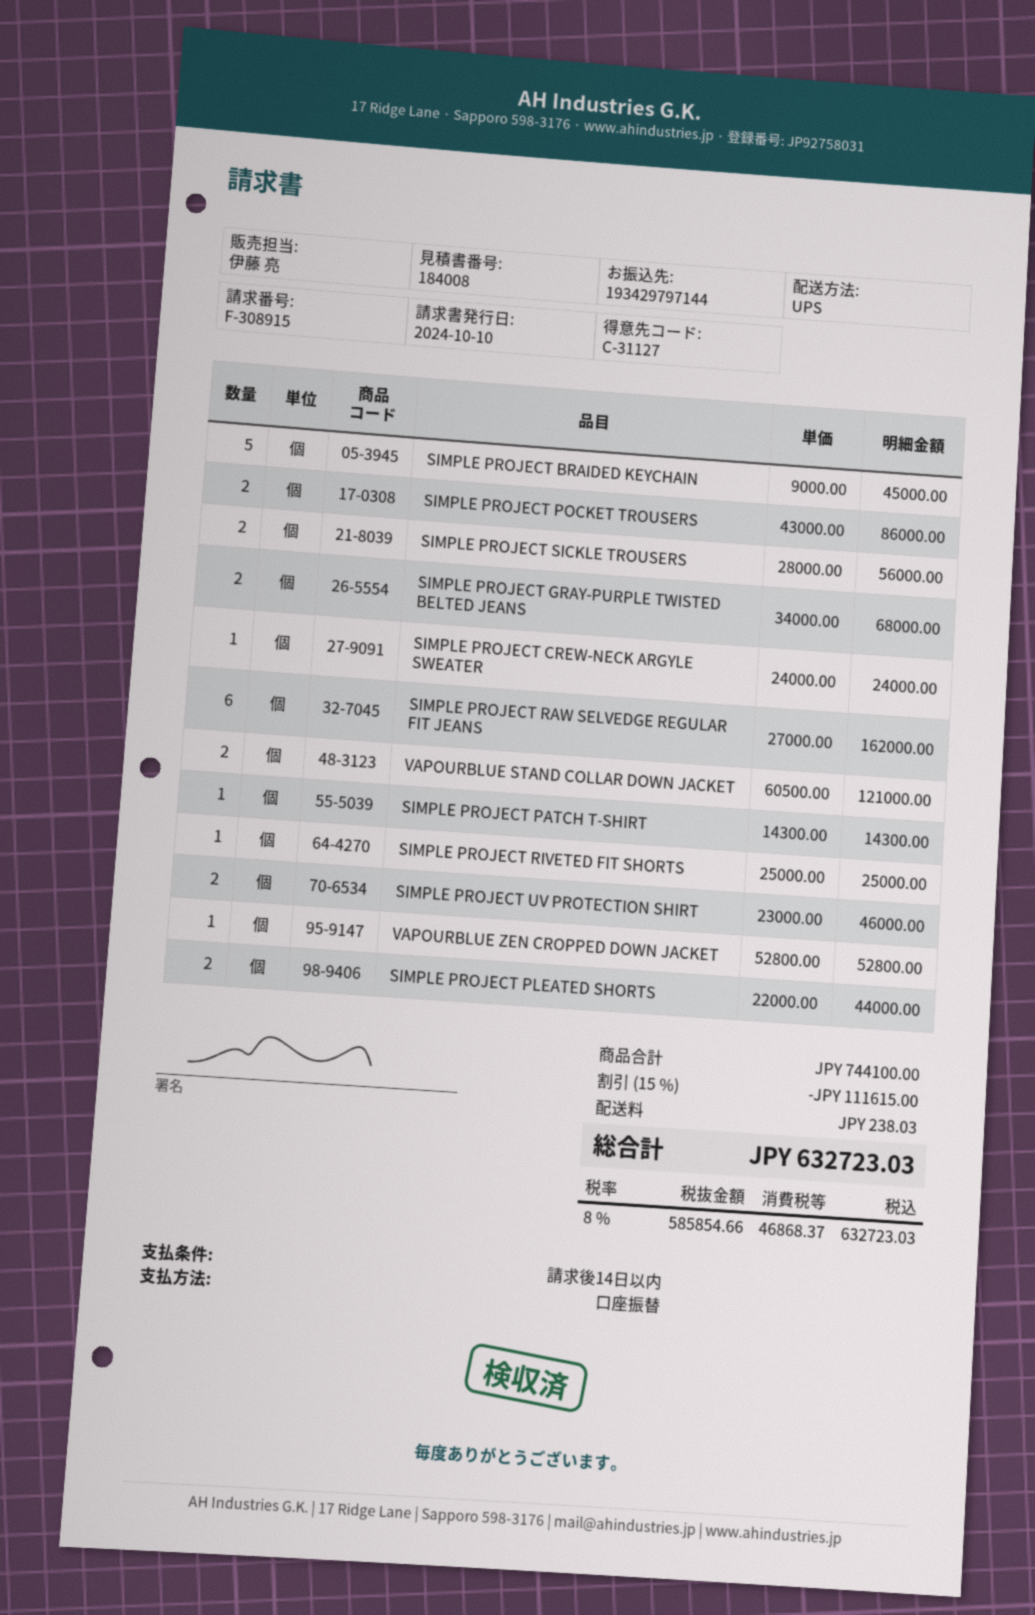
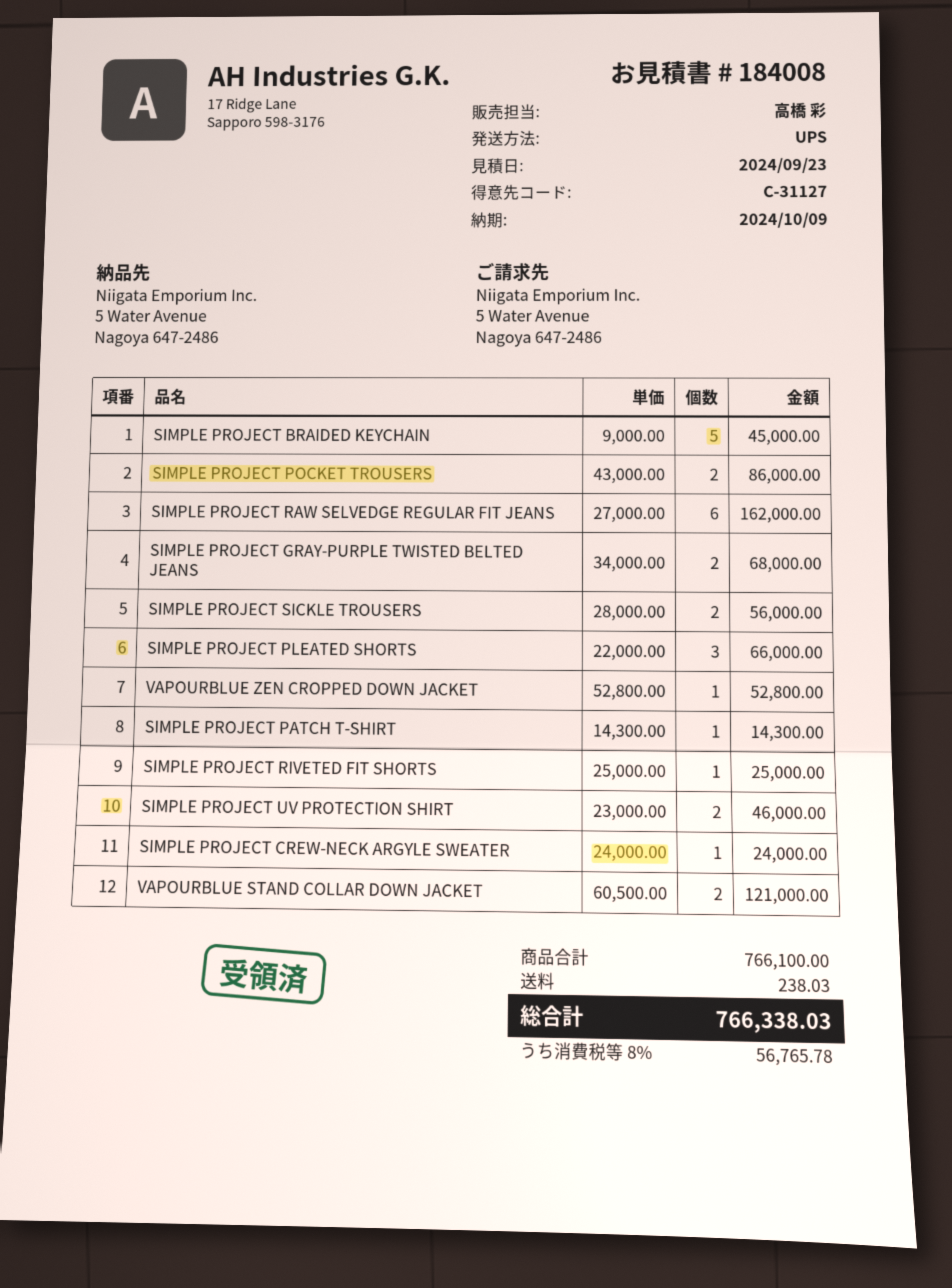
sales rep: 伊藤 亮 -> 高橋 彩
SIMPLE PROJECT PLEATED SHORTS: 2 x 22000.00 = 44000.00 -> 3 x 22000.00 = 66000.00
subtotal: 744100.00 -> 766100.00
discount: 15% = 111615.00 -> none
tax: 8% = 46868.37 -> 8% = 56765.78
total: 632723.03 -> 766338.03

